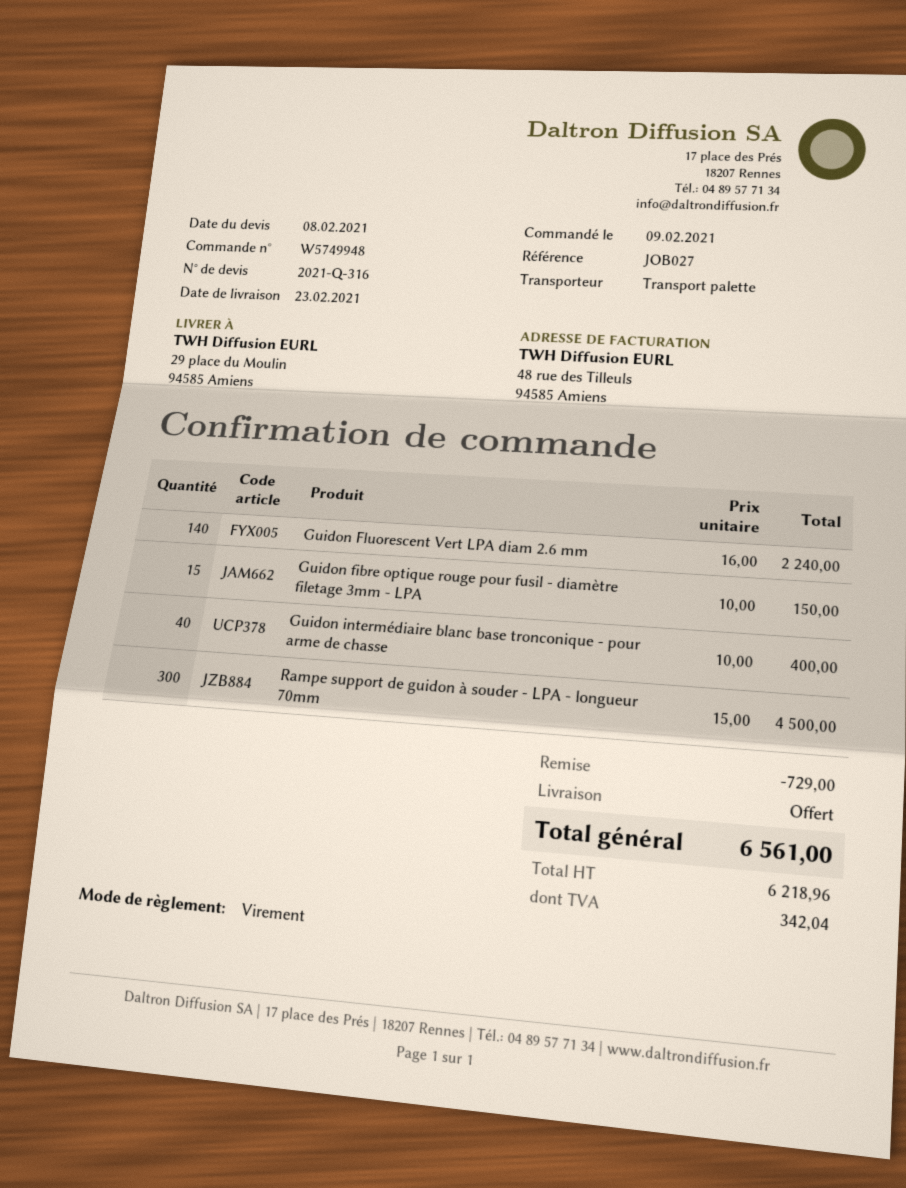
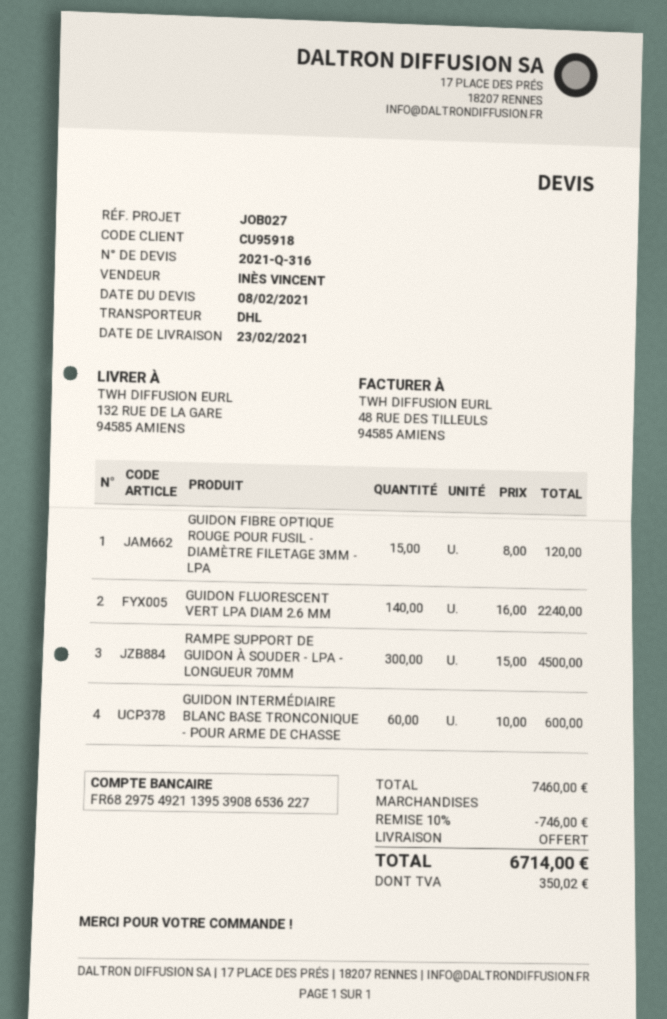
shipping method: pallet freight -> DHL
ship to: 29 place du Moulin, 94585 Amiens -> 132 RUE DE LA GARE, 94585 AMIENS
Guidon fibre optique rouge pour fusil - diamètre filetage 3mm - LPA: 15 x 10.00 = 150.00 -> 15 x 8.00 = 120.00
Guidon intermédiaire blanc base tronconique - pour arme de chasse: 40 x 10.00 = 400.00 -> 60 x 10.00 = 600.00
discount: 729.00 -> 746.00
tax: 342.04 -> 350.02
total: 6561.00 -> 6714.00

